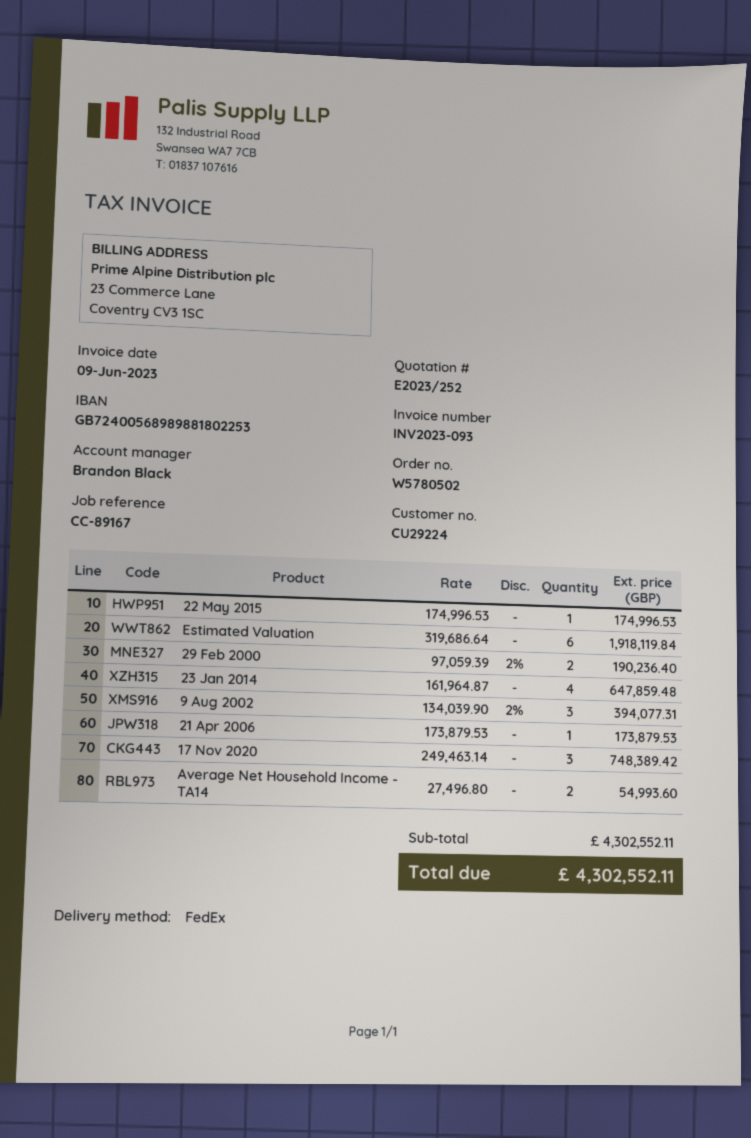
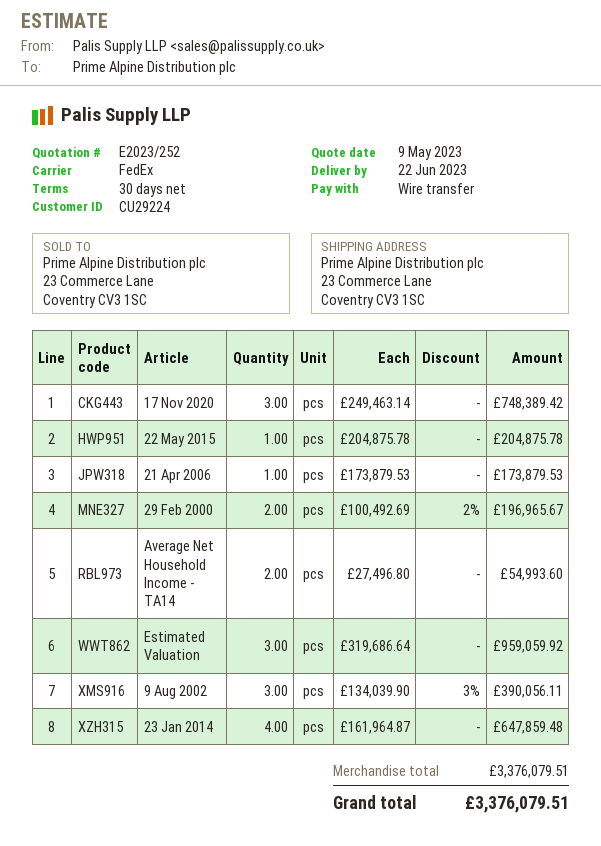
22 May 2015: 1 x 174996.53 = 174996.53 -> 1 x 204875.78 = 204875.78
Estimated Valuation: 6 x 319686.64 = 1918119.84 -> 3 x 319686.64 = 959059.92
29 Feb 2000: 2 x 97059.39 - 2% = 190236.40 -> 2 x 100492.69 - 2% = 196965.67
9 Aug 2002: 3 x 134039.90 - 2% = 394077.31 -> 3 x 134039.90 - 3% = 390056.11
subtotal: 4302552.11 -> 3376079.51
total: 4302552.11 -> 3376079.51

